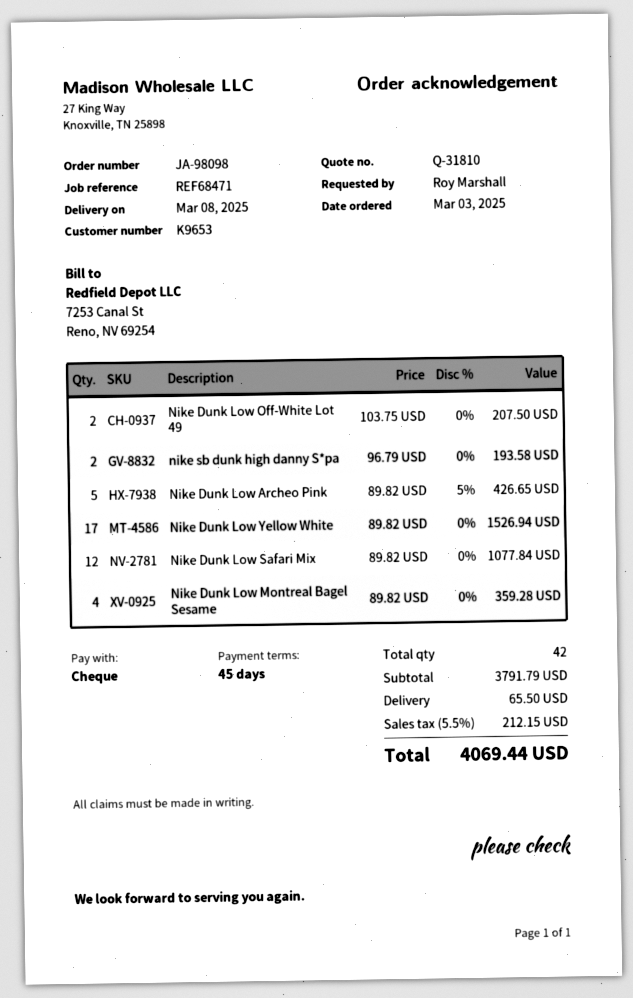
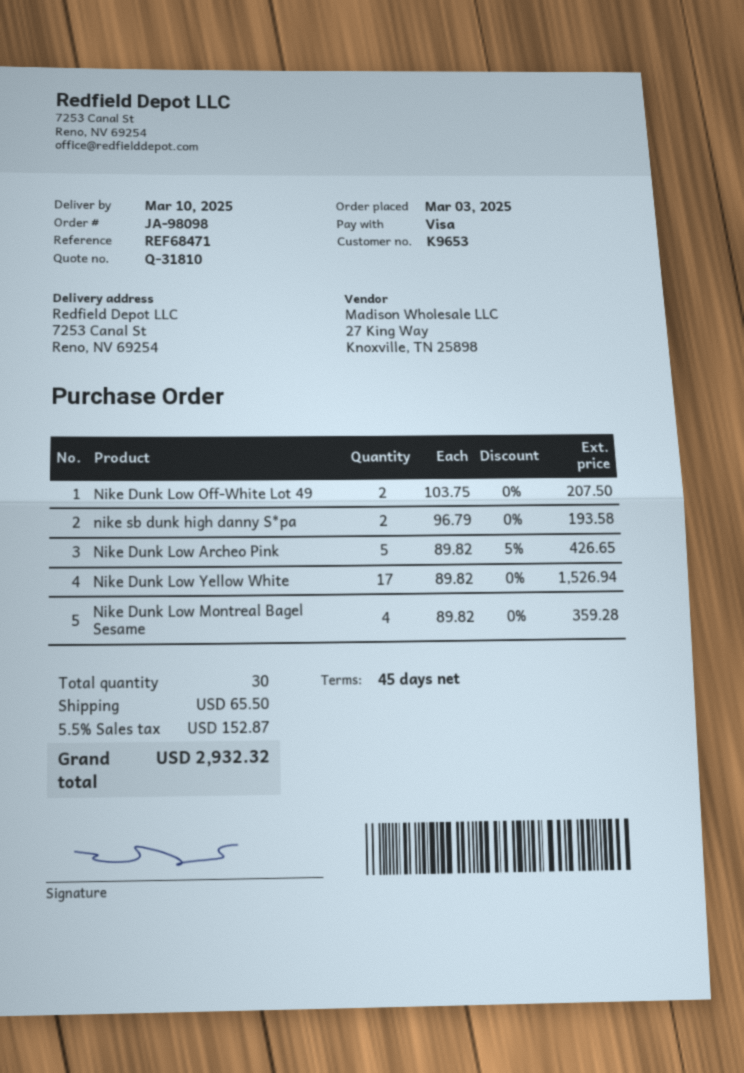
delivery date: 2025-03-08 -> 2025-03-10
payment method: cheque -> Visa
Nike Dunk Low Safari Mix: 12 x 89.82 = 1077.84 -> none
total quantity: 42 -> 30
tax: 5.5% = 212.15 -> 5.5% = 152.87
total: 4069.44 -> 2932.32

